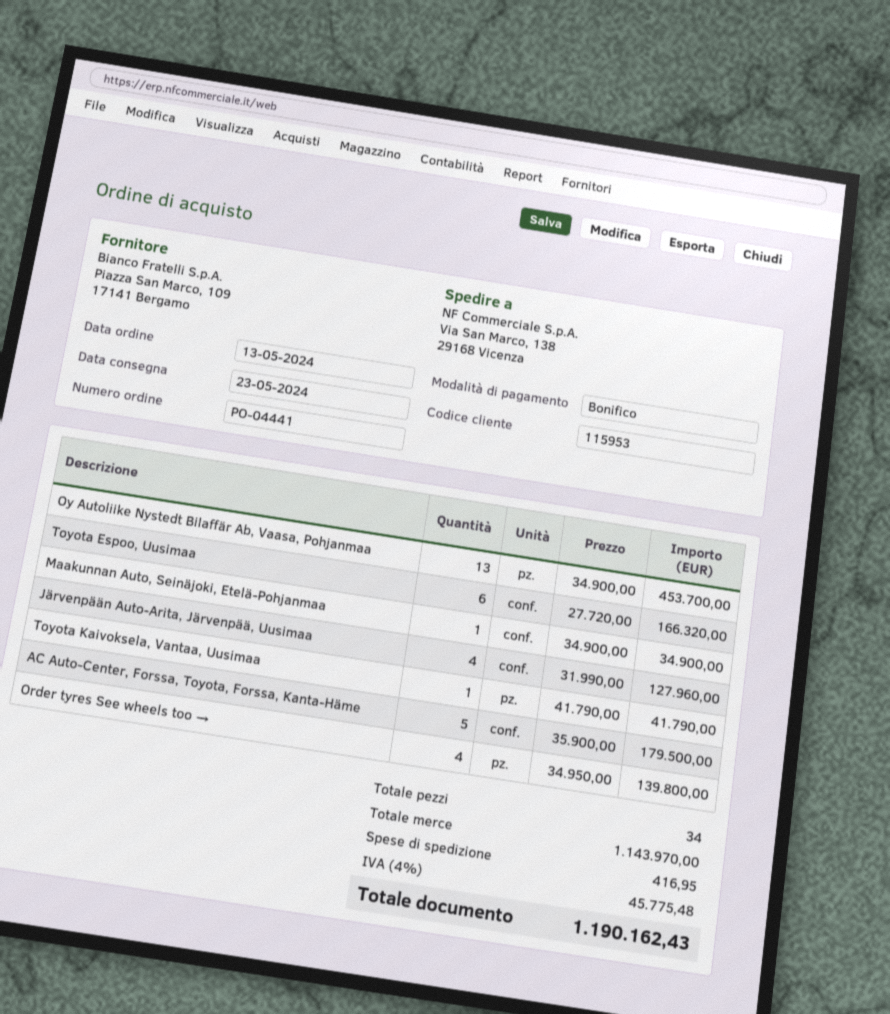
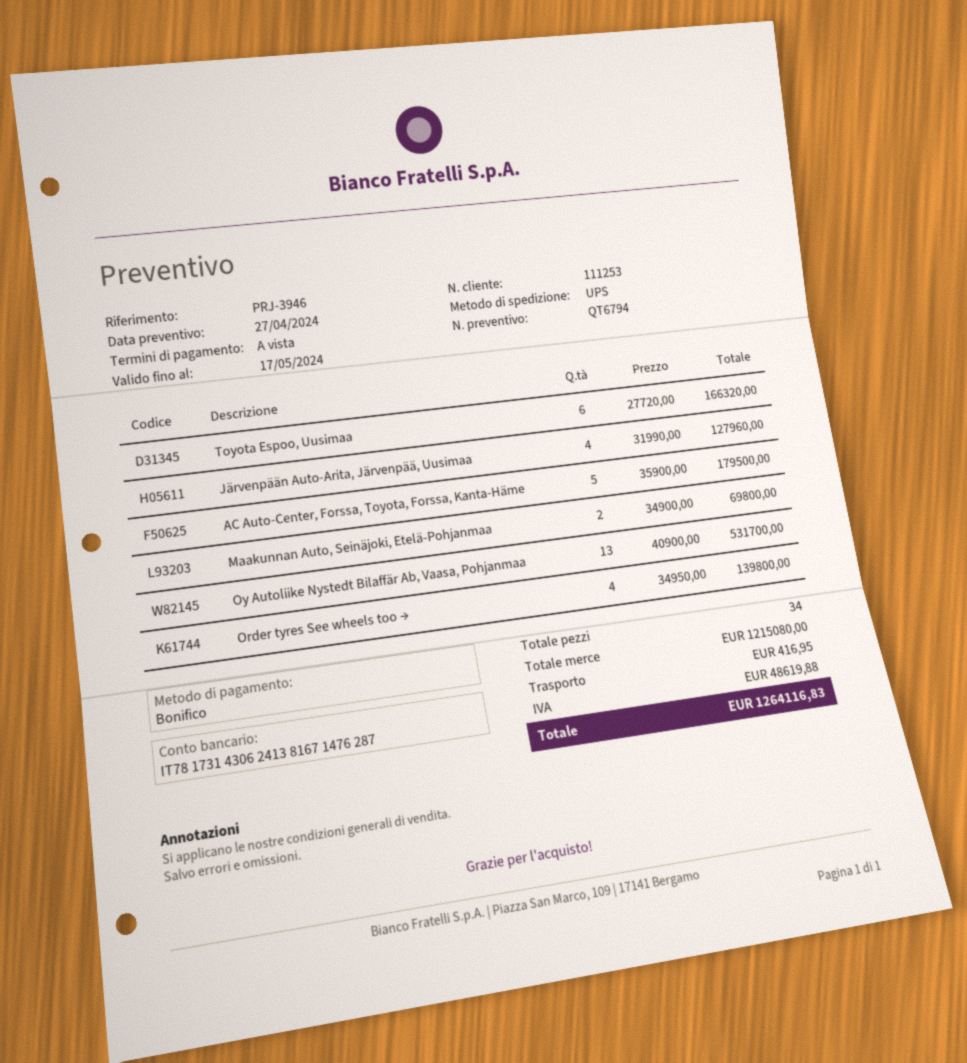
customer number: 115953 -> 111253
Oy Autoliike Nystedt Bilaffär Ab, Vaasa, Pohjanmaa: 13 x 34900.00 = 453700.00 -> 13 x 40900.00 = 531700.00
Maakunnan Auto, Seinäjoki, Etelä-Pohjanmaa: 1 x 34900.00 = 34900.00 -> 2 x 34900.00 = 69800.00
Toyota Kaivoksela, Vantaa, Uusimaa: 1 x 41790.00 = 41790.00 -> none
subtotal: 1143970.00 -> 1215080.00
tax: 45775.48 -> 48619.88
total: 1190162.43 -> 1264116.83

